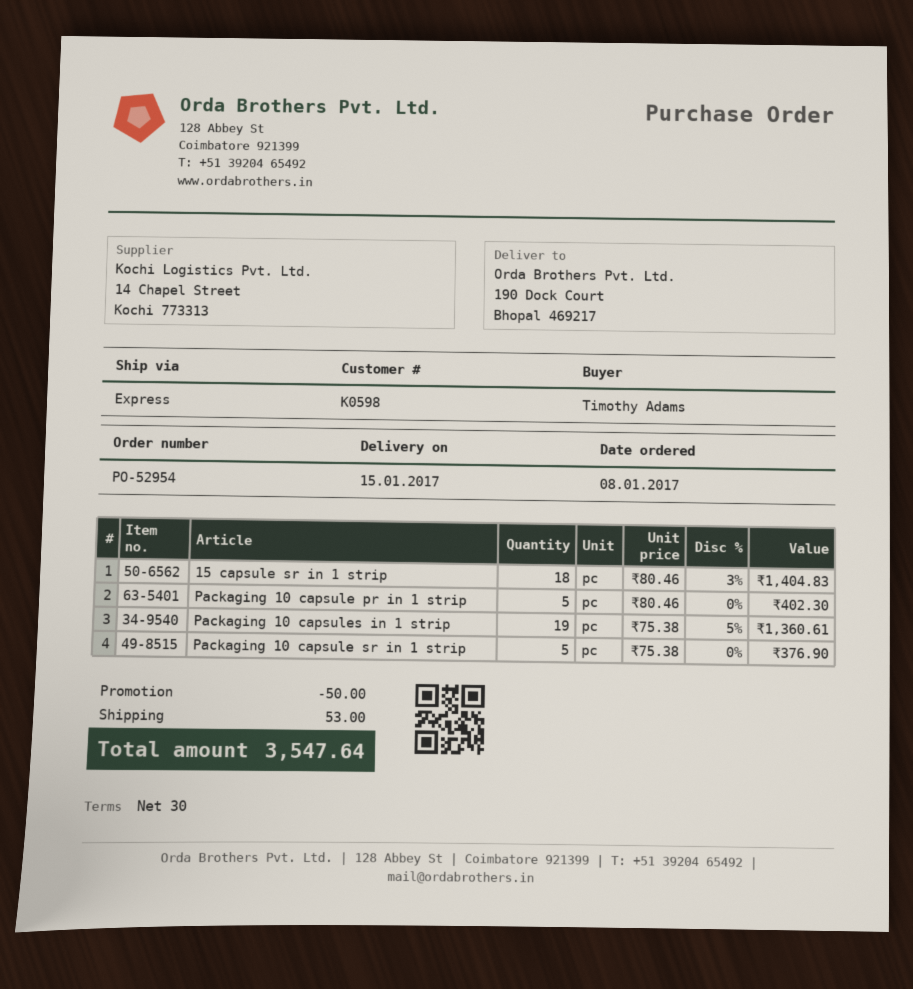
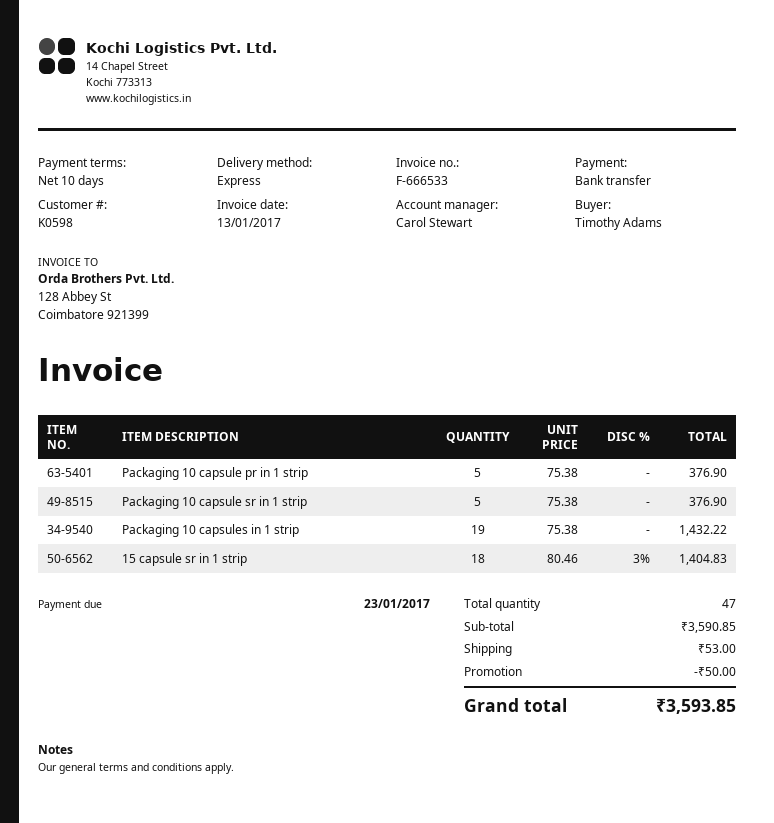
payment terms: 30 days -> 10 days
Packaging 10 capsule pr in 1 strip: 5 x 80.46 = 402.30 -> 5 x 75.38 = 376.90
Packaging 10 capsules in 1 strip: 19 x 75.38 - 5% = 1360.61 -> 19 x 75.38 = 1432.22
total: 3547.64 -> 3593.85

